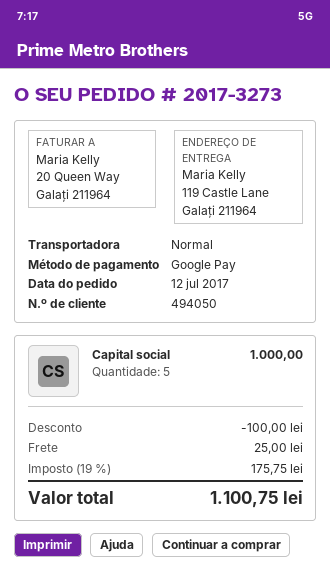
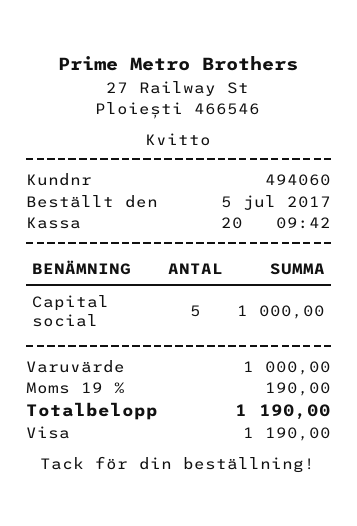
order date: 2017-07-12 -> 2017-07-05
customer number: 494050 -> 494060
payment method: Google Pay -> Visa
discount: 100.00 -> none
shipping: 25.00 -> none
tax: 19% = 175.75 -> 19% = 190.00
total: 1100.75 -> 1190.00

